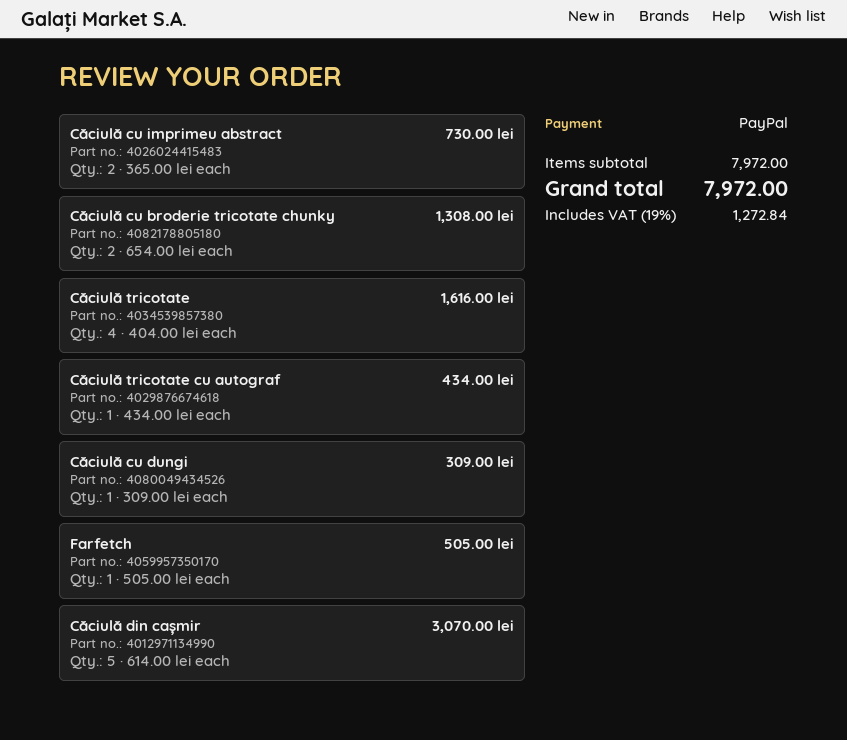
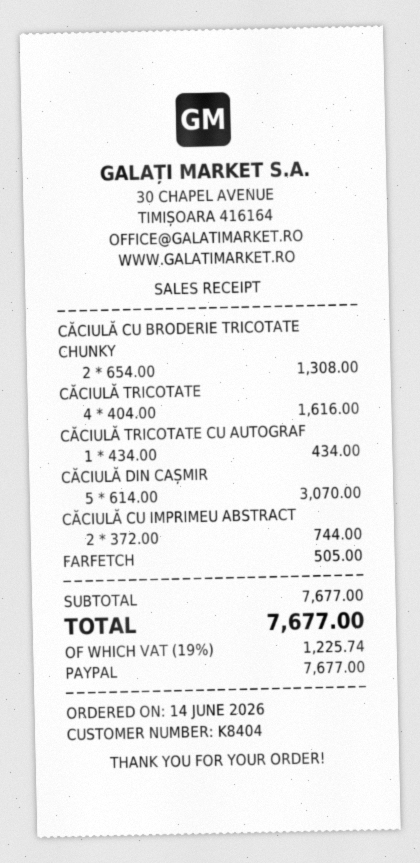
Căciulă cu imprimeu abstract: 2 x 365.00 = 730.00 -> 2 x 372.00 = 744.00
Căciulă cu dungi: 1 x 309.00 = 309.00 -> none
subtotal: 7972.00 -> 7677.00
tax: 19% = 1272.84 -> 19% = 1225.74
total: 7972.00 -> 7677.00

